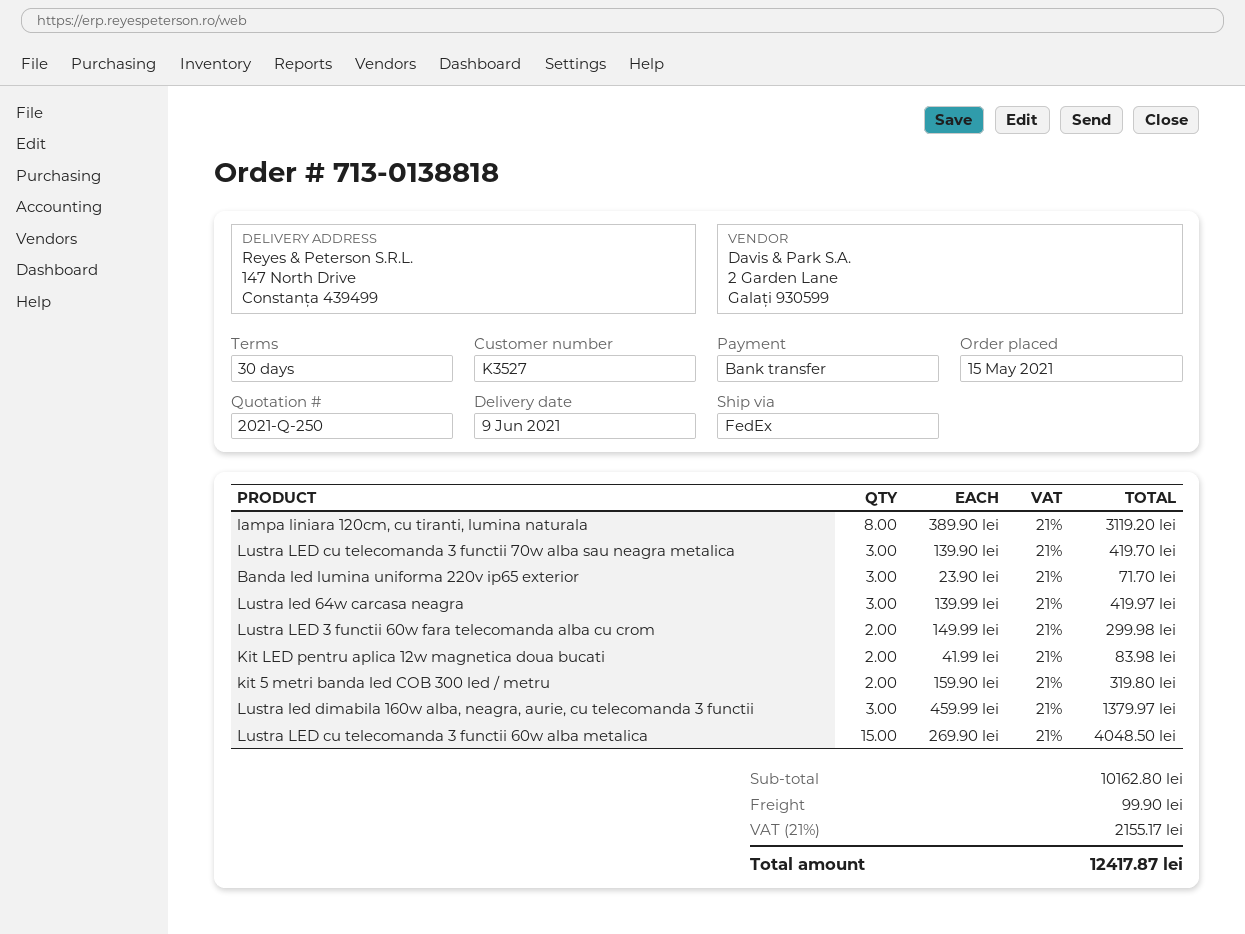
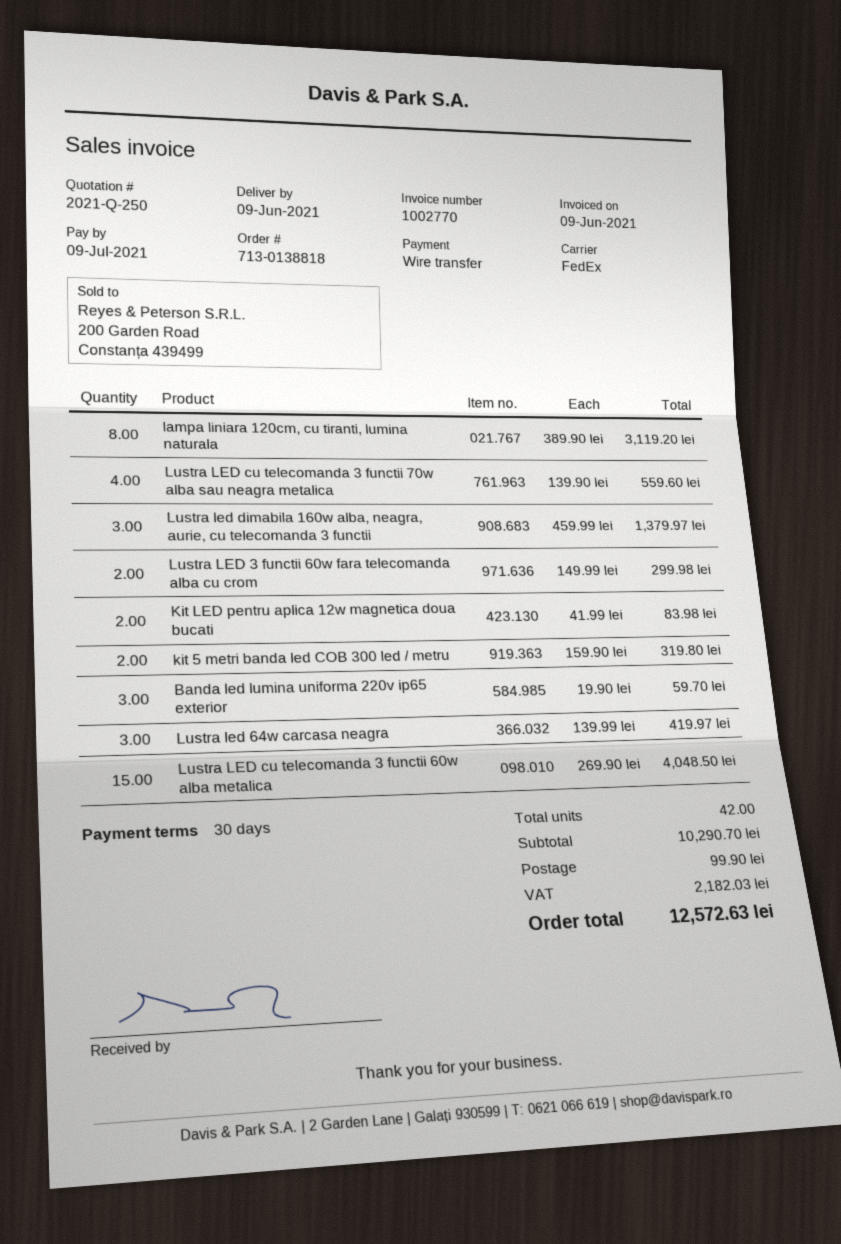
Lustra LED cu telecomanda 3 functii 70w alba sau neagra metalica: 3 x 139.90 = 419.70 -> 4 x 139.90 = 559.60
Banda led lumina uniforma 220v ip65 exterior: 3 x 23.90 = 71.70 -> 3 x 19.90 = 59.70
subtotal: 10162.80 -> 10290.70
tax: 2155.17 -> 2182.03
total: 12417.87 -> 12572.63

